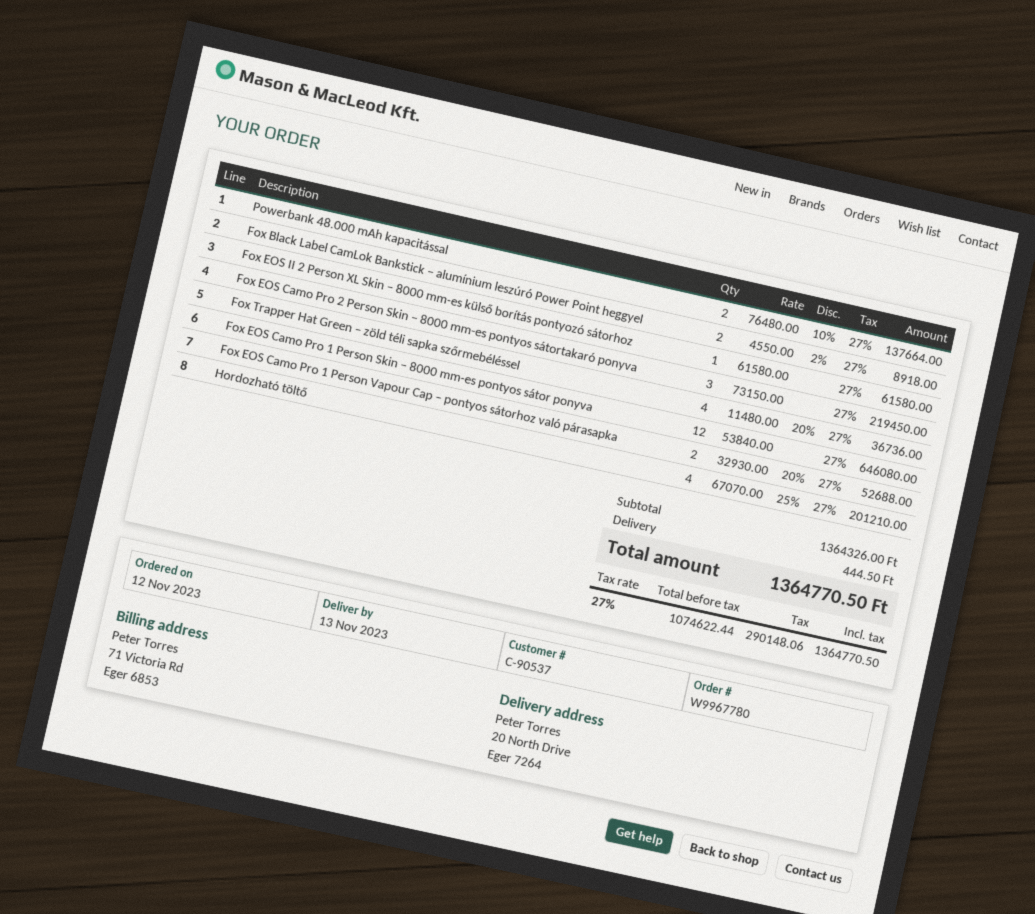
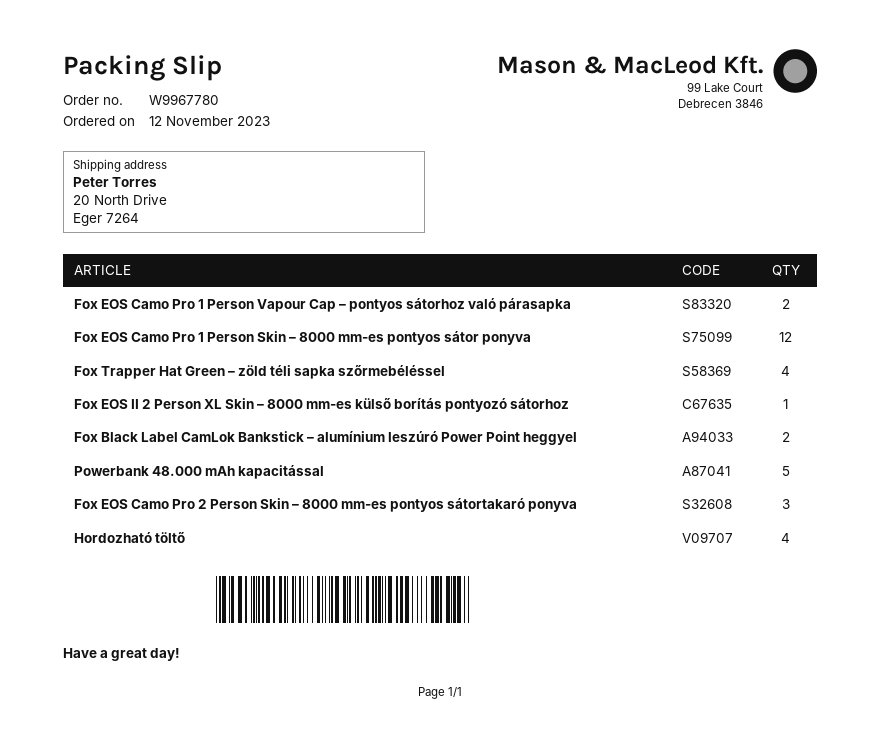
Powerbank 48.000 mAh kapacitással: 2 -> 5

